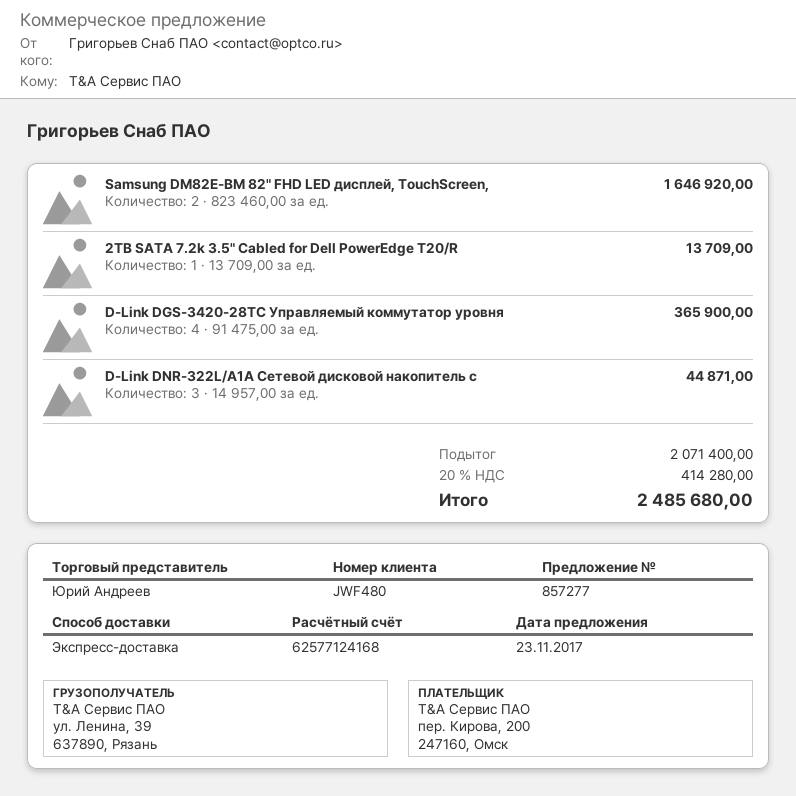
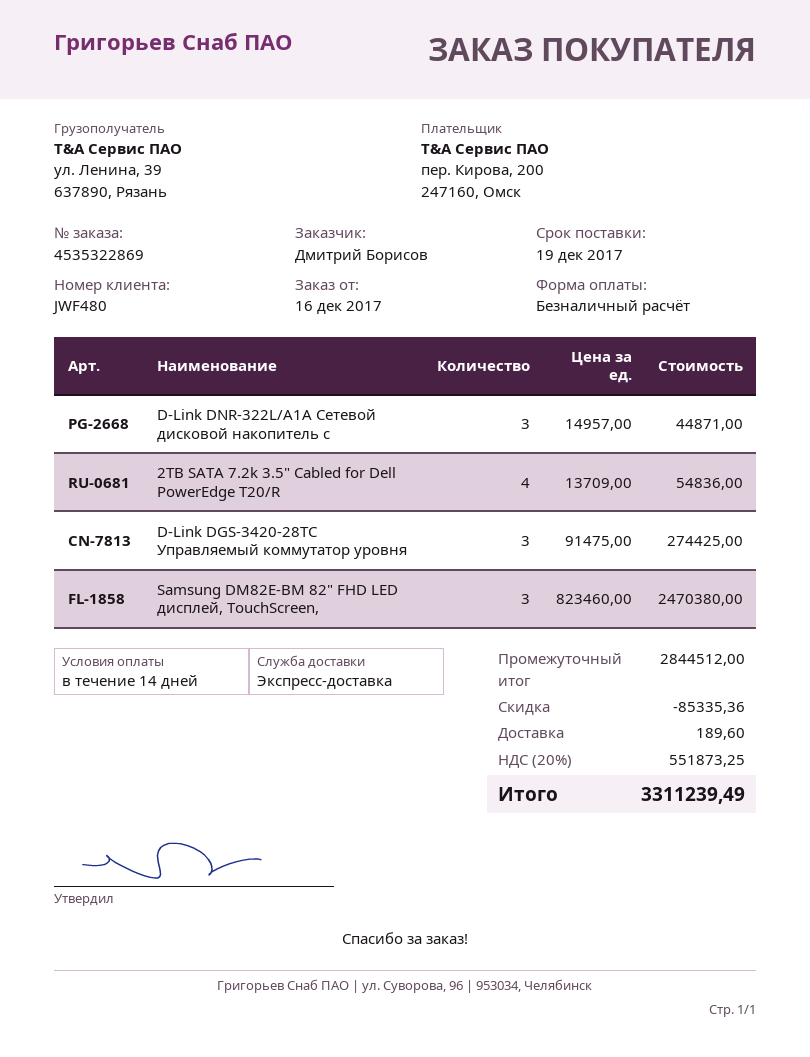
Samsung DM82E-BM 82" FHD LED дисплей, TouchScreen,: 2 x 823460.00 = 1646920.00 -> 3 x 823460.00 = 2470380.00
2TB SATA 7.2k 3.5" Cabled for Dell PowerEdge T20/R: 1 x 13709.00 = 13709.00 -> 4 x 13709.00 = 54836.00
D-Link DGS-3420-28TC Управляемый коммутатор уровня: 4 x 91475.00 = 365900.00 -> 3 x 91475.00 = 274425.00
subtotal: 2071400.00 -> 2844512.00
discount: none -> 85335.36
shipping: none -> 189.60
tax: 20% = 414280.00 -> 20% = 551873.25
total: 2485680.00 -> 3311239.49

